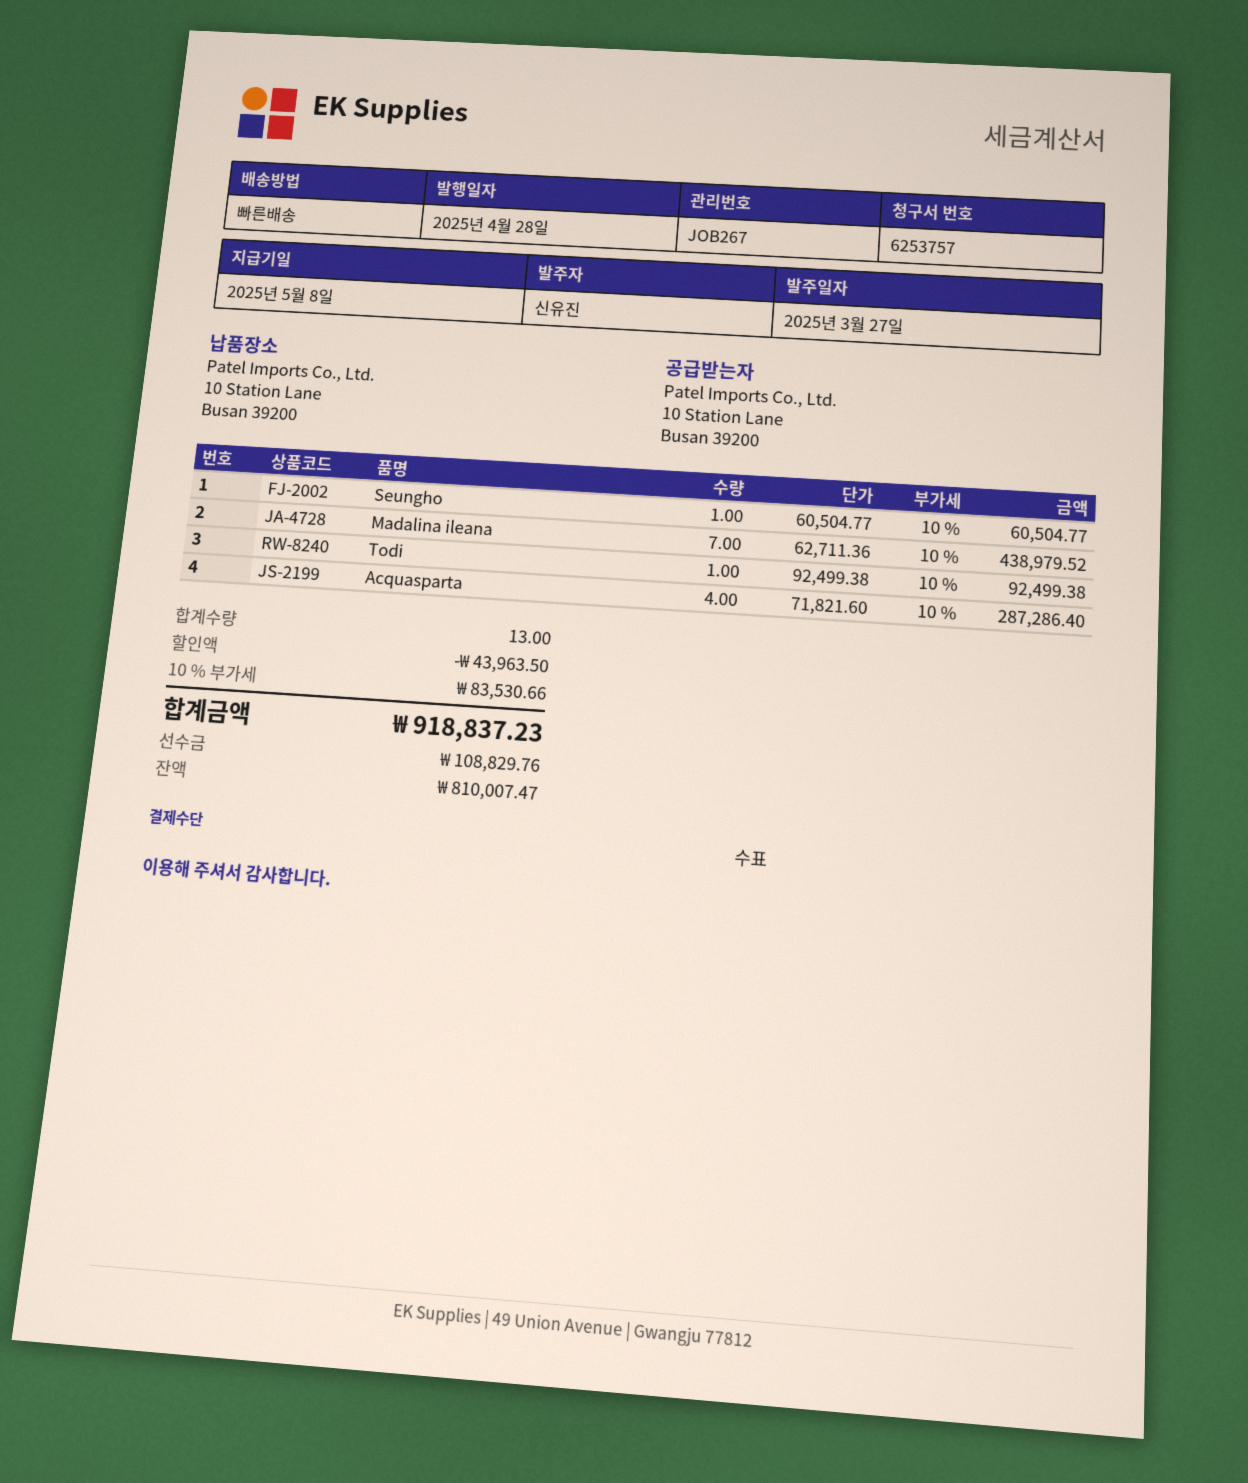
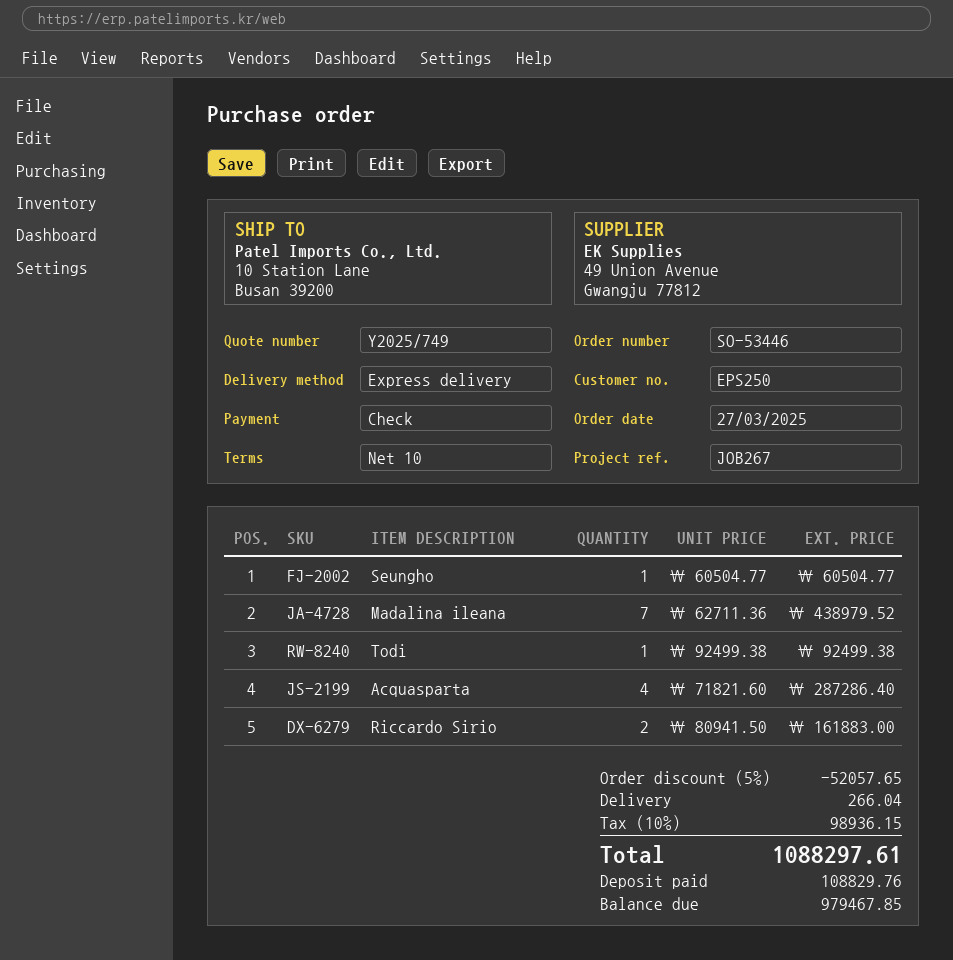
Riccardo Sirio: none -> 2 x 80941.50 = 161883.00
discount: 43963.50 -> 52057.65
shipping: none -> 266.04
tax: 10% = 83530.66 -> 10% = 98936.15
total: 918837.23 -> 1088297.61
balance: 810007.47 -> 979467.85

